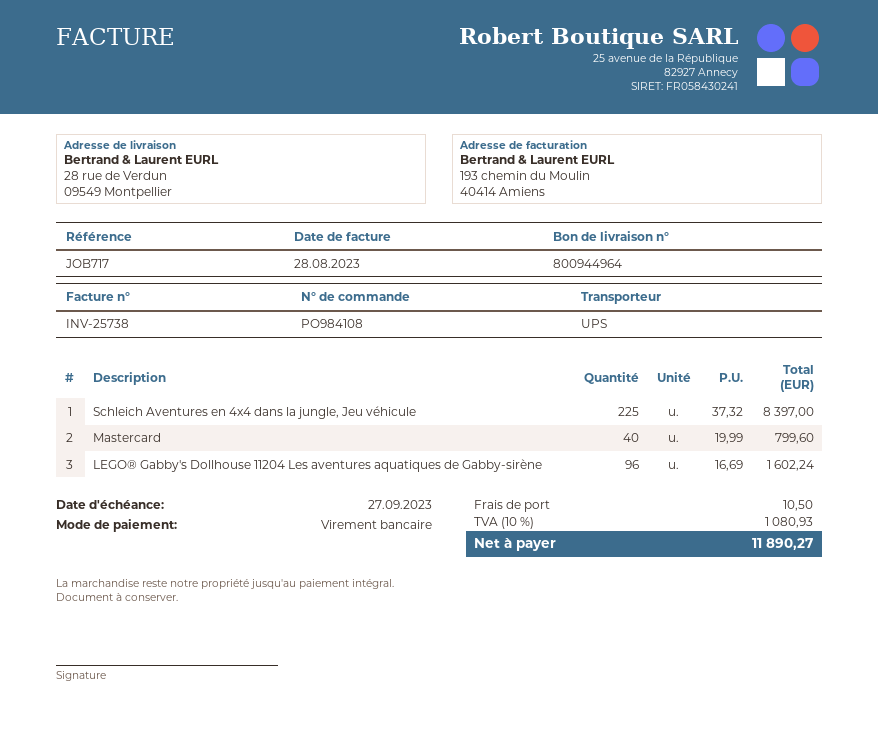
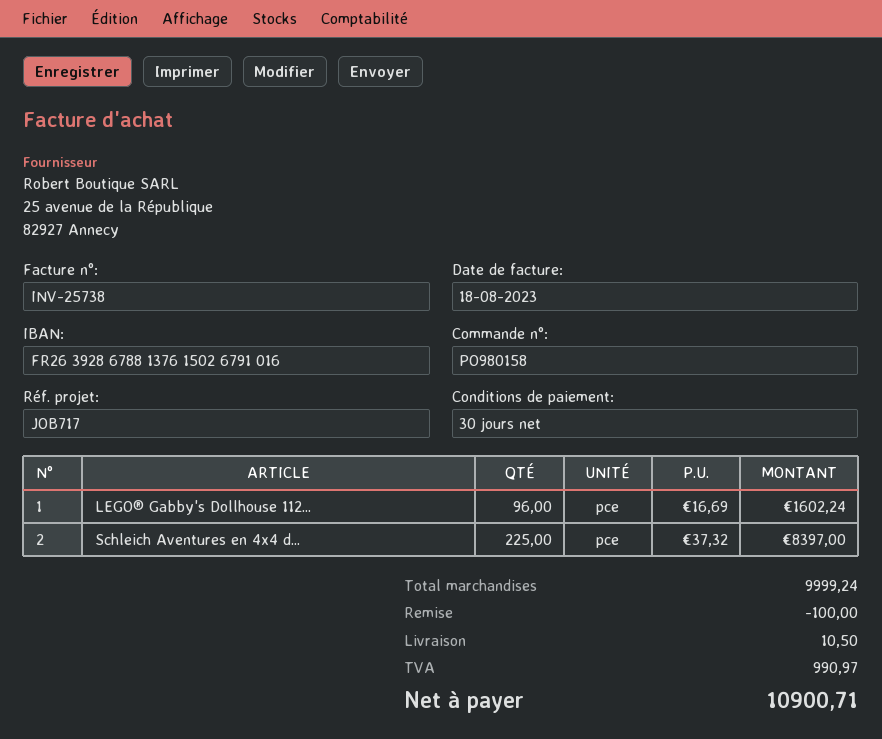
order number: PO984108 -> PO980158
invoice date: 2023-08-28 -> 2023-08-18
Mastercard: 40 x 19.99 = 799.60 -> none
discount: none -> 100.00
tax: 1080.93 -> 990.97
total: 11890.27 -> 10900.71

